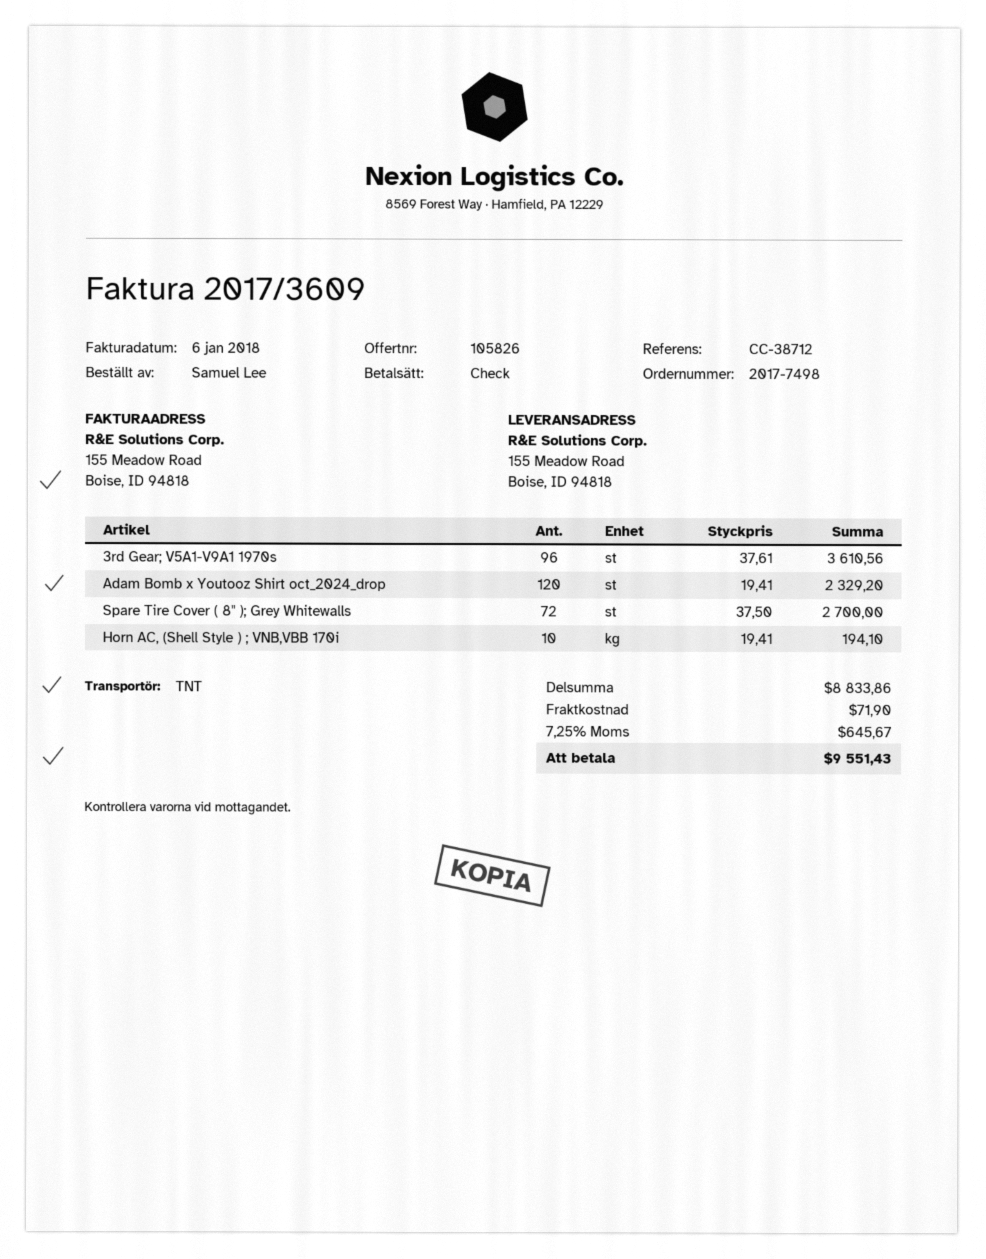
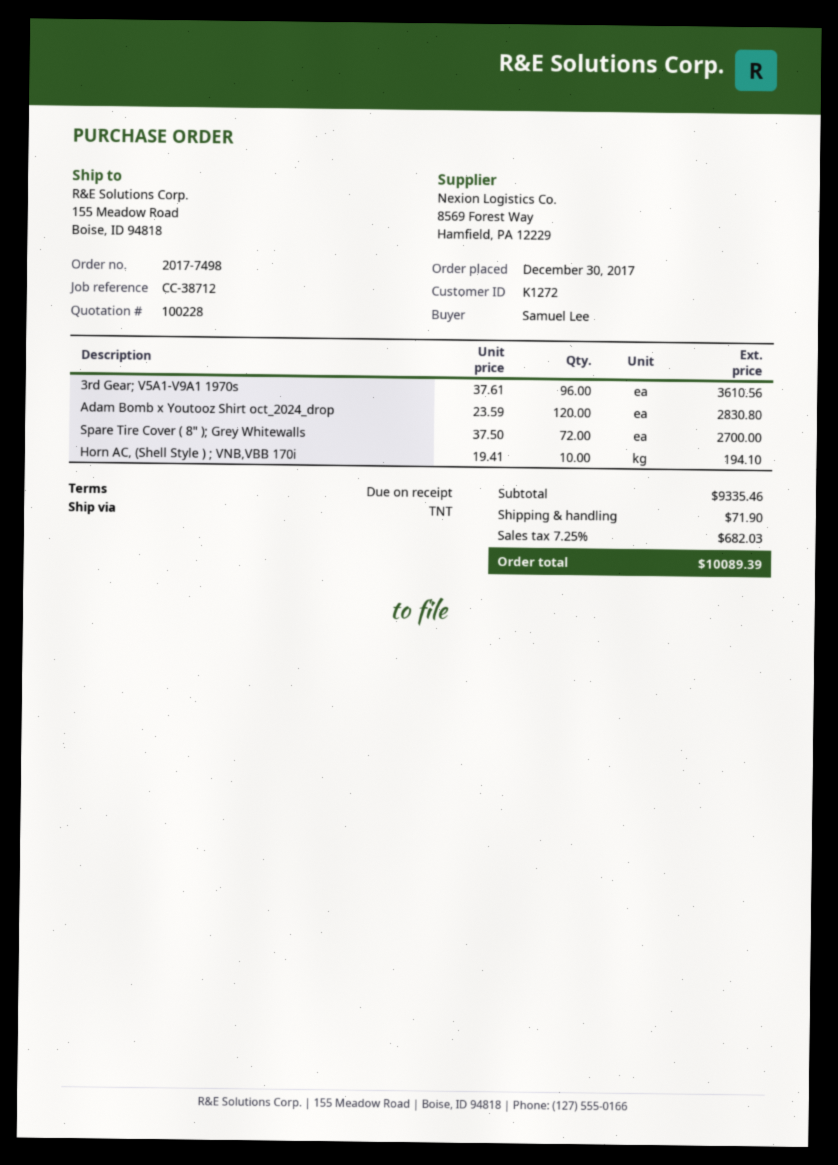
quote number: 105826 -> 100228
Adam Bomb x Youtooz Shirt oct_2024_drop: 120 x 19.41 = 2329.20 -> 120 x 23.59 = 2830.80
subtotal: 8833.86 -> 9335.46
tax: 7.25% = 645.67 -> 7.25% = 682.03
total: 9551.43 -> 10089.39

